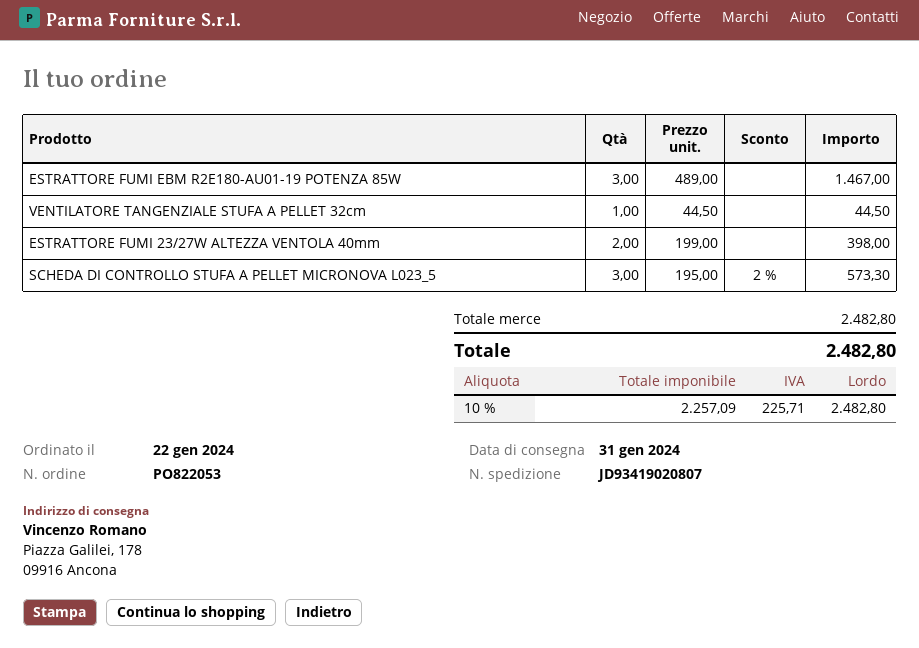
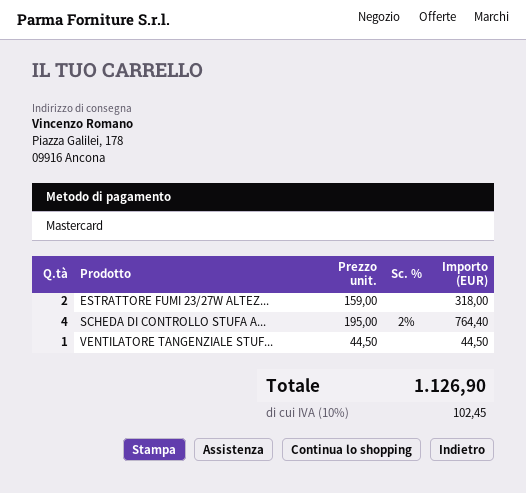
ESTRATTORE FUMI EBM R2E180-AU01-19 POTENZA 85W: 3 x 489.00 = 1467.00 -> none
ESTRATTORE FUMI 23/27W ALTEZZA VENTOLA 40mm: 2 x 199.00 = 398.00 -> 2 x 159.00 = 318.00
SCHEDA DI CONTROLLO STUFA A PELLET MICRONOVA L023_5: 3 x 195.00 - 2% = 573.30 -> 4 x 195.00 - 2% = 764.40
tax: 10% = 225.71 -> 10% = 102.45
total: 2482.80 -> 1126.90

